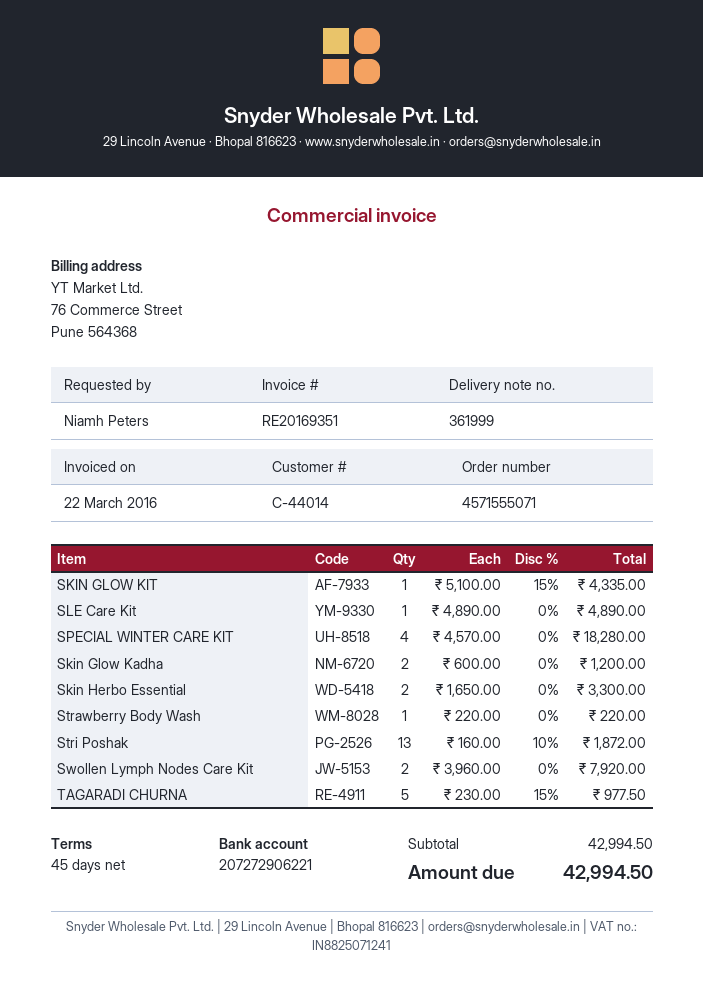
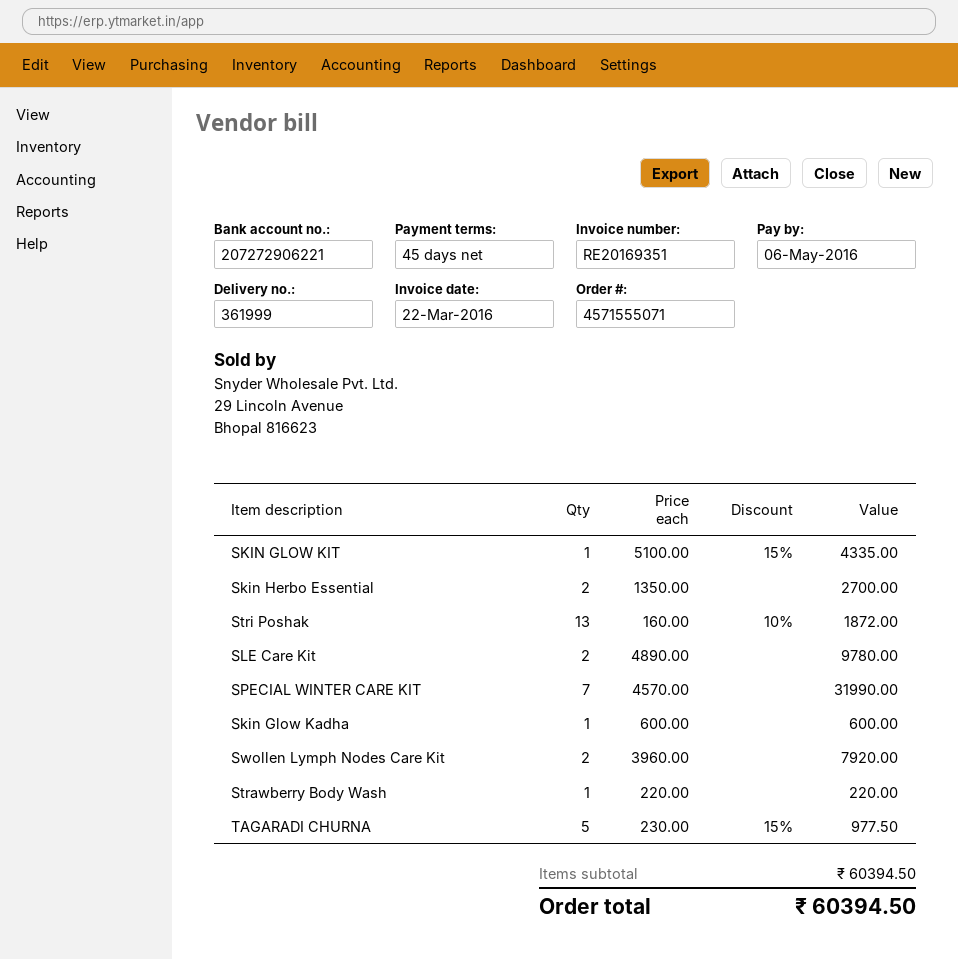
SLE Care Kit: 1 x 4890.00 = 4890.00 -> 2 x 4890.00 = 9780.00
SPECIAL WINTER CARE KIT: 4 x 4570.00 = 18280.00 -> 7 x 4570.00 = 31990.00
Skin Glow Kadha: 2 x 600.00 = 1200.00 -> 1 x 600.00 = 600.00
Skin Herbo Essential: 2 x 1650.00 = 3300.00 -> 2 x 1350.00 = 2700.00
subtotal: 42994.50 -> 60394.50
total: 42994.50 -> 60394.50

